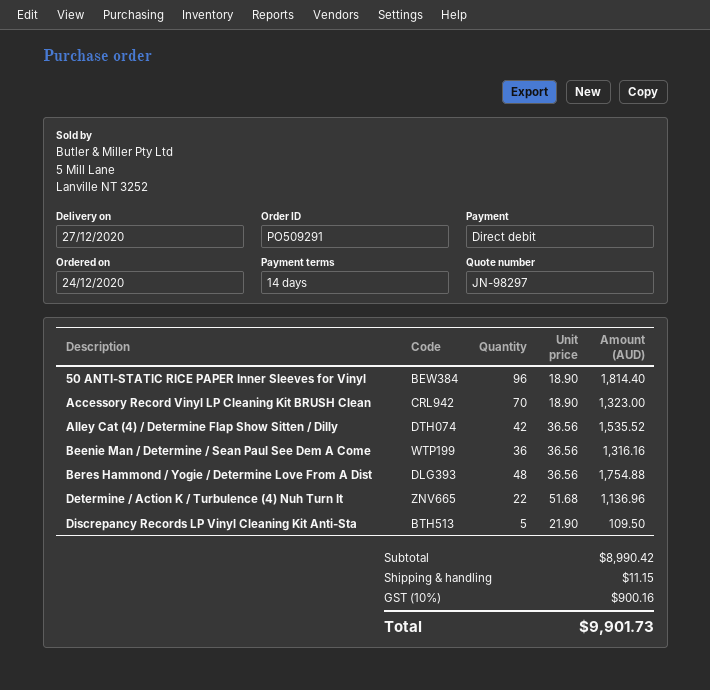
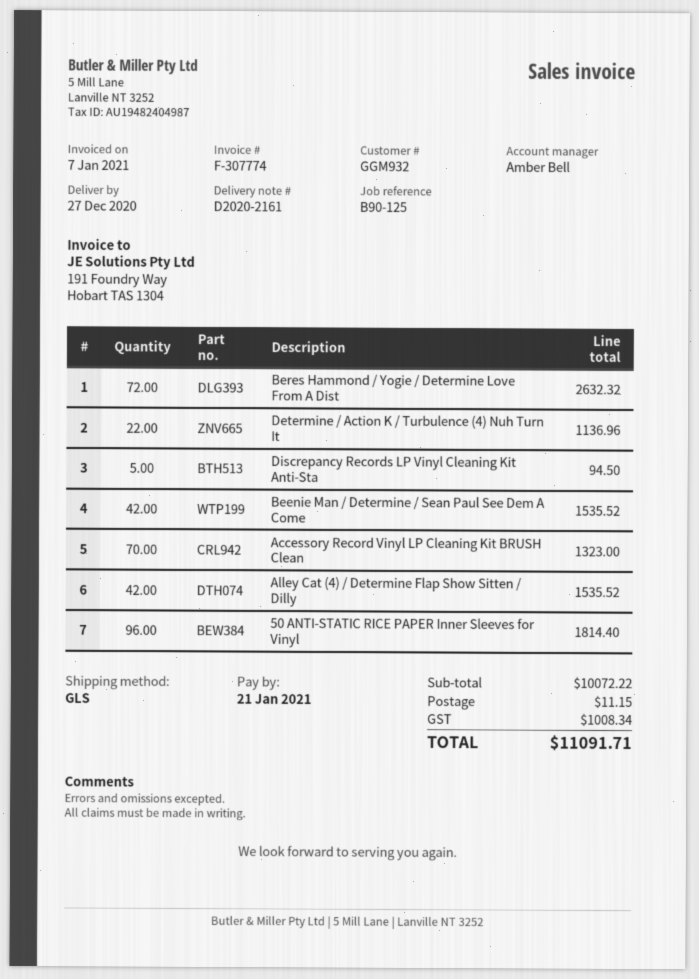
Beenie Man / Determine / Sean Paul See Dem A Come: 36 for 1316.16 -> 42 for 1535.52
Beres Hammond / Yogie / Determine Love From A Dist: 48 for 1754.88 -> 72 for 2632.32
Discrepancy Records LP Vinyl Cleaning Kit Anti-Sta: 5 for 109.50 -> 5 for 94.50
subtotal: 8990.42 -> 10072.22
tax: 900.16 -> 1008.34
total: 9901.73 -> 11091.71

